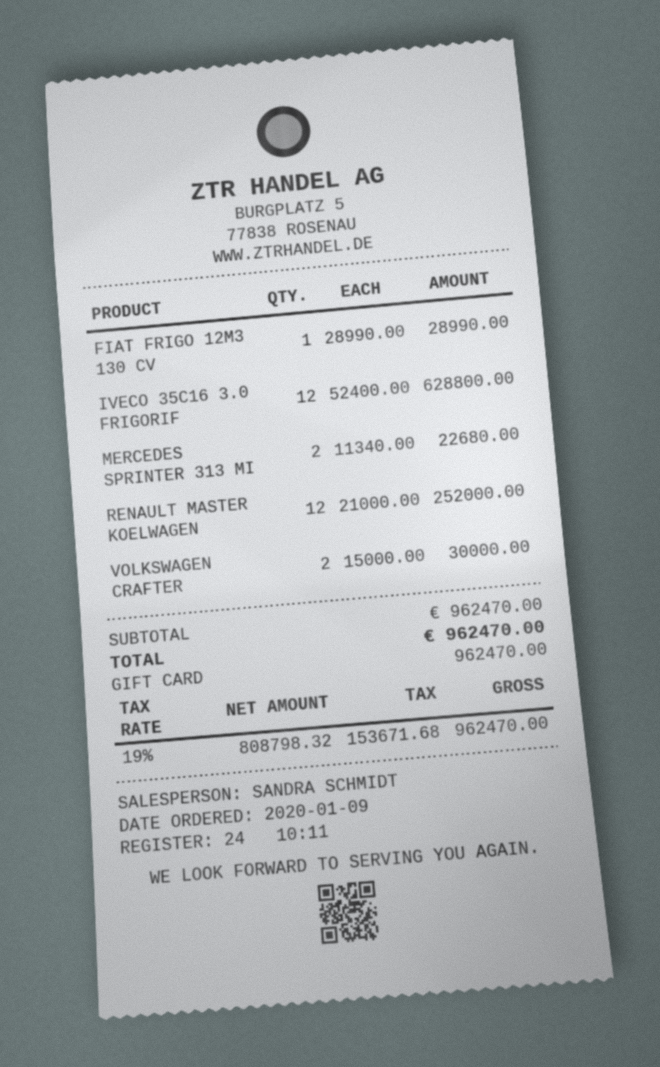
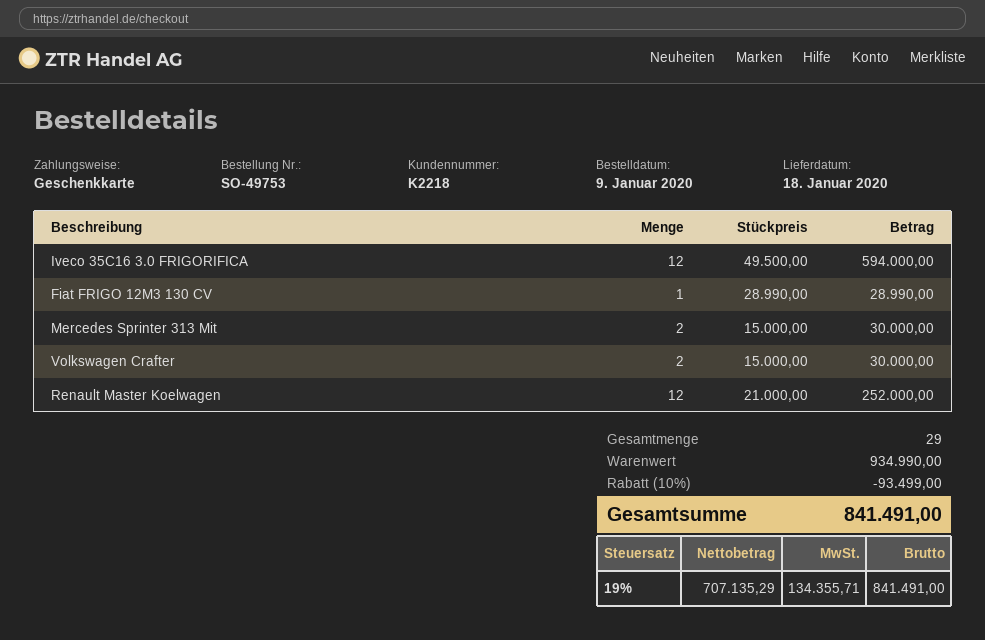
IVECO 35C16 3.0 FRIGORIF: 12 x 52400.00 = 628800.00 -> 12 x 49500.00 = 594000.00
MERCEDES SPRINTER 313 MI: 2 x 11340.00 = 22680.00 -> 2 x 15000.00 = 30000.00
subtotal: 962470.00 -> 934990.00
discount: none -> 10% = 93499.00
net: 808798.32 -> 707135.29
tax: 19% = 153671.68 -> 19% = 134355.71
total: 962470.00 -> 841491.00

